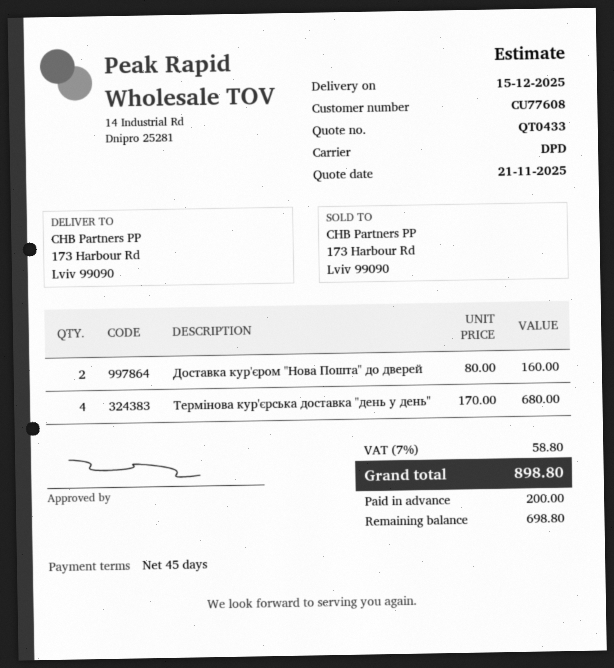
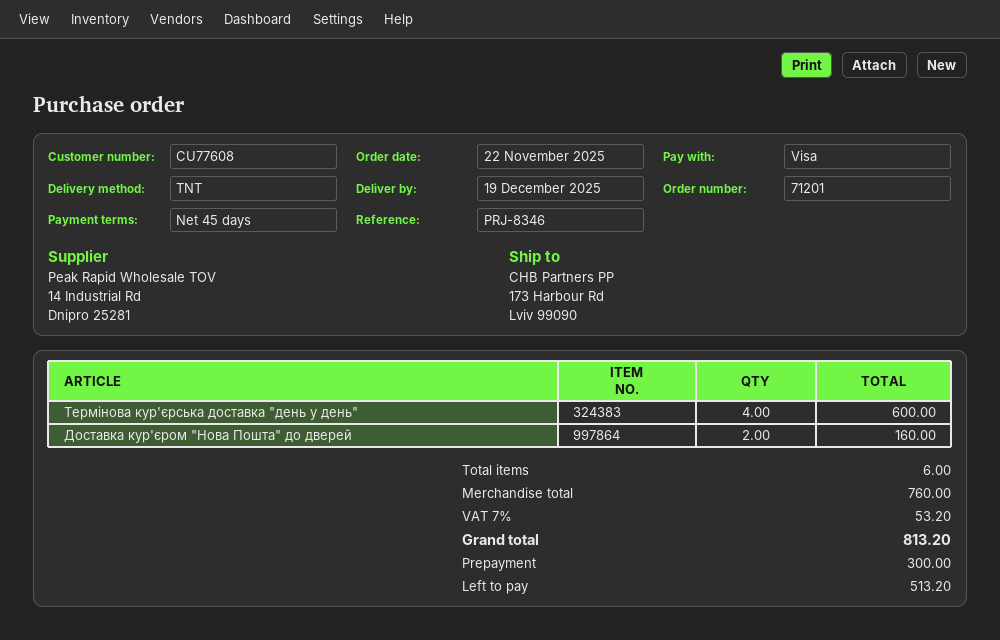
delivery date: 2025-12-15 -> 2025-12-19
shipping method: DPD -> TNT
Термінова кур'єрська доставка "день у день": 4 for 680.00 -> 4 for 600.00
tax: 7% = 58.80 -> 7% = 53.20
total: 898.80 -> 813.20
deposit: 200.00 -> 300.00
balance: 698.80 -> 513.20

